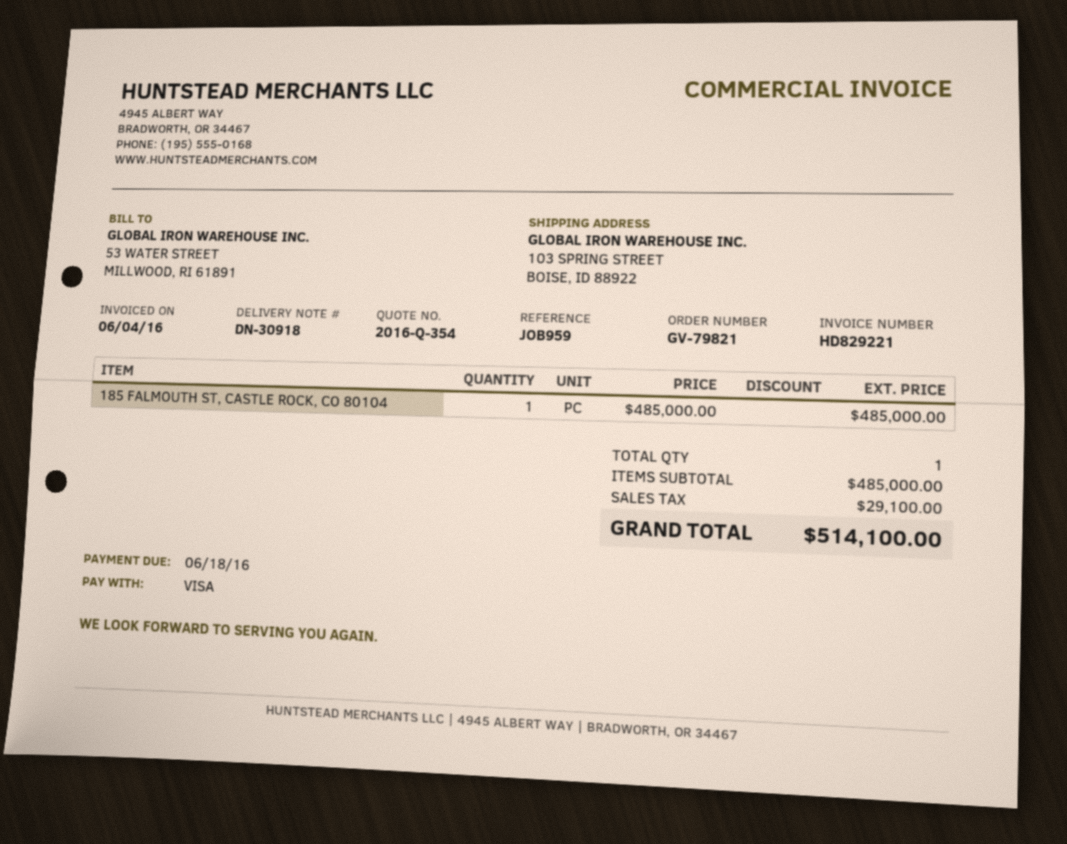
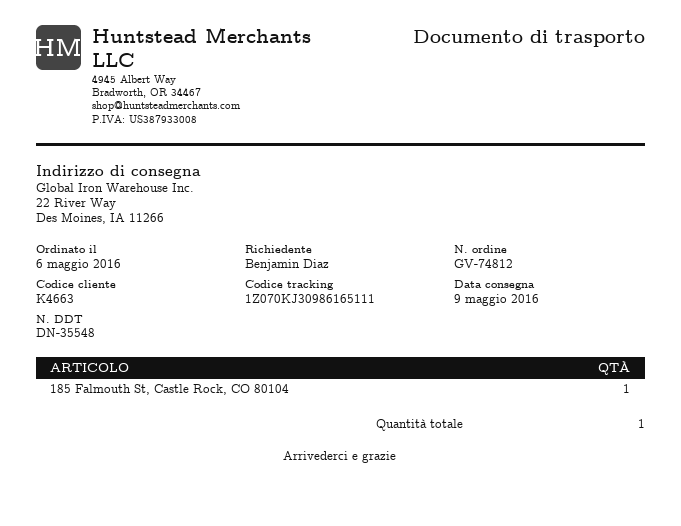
order number: GV-79821 -> GV-74812
delivery note number: DN-30918 -> DN-35548
ship to: 103 SPRING STREET, BOISE, ID 88922 -> 22 River Way, Des Moines, IA 11266

